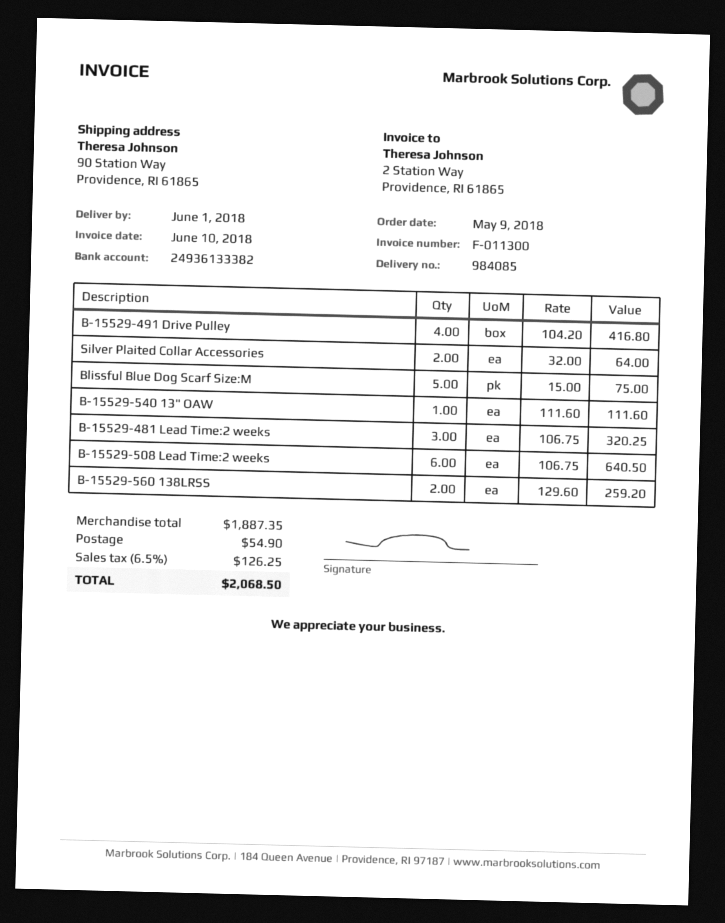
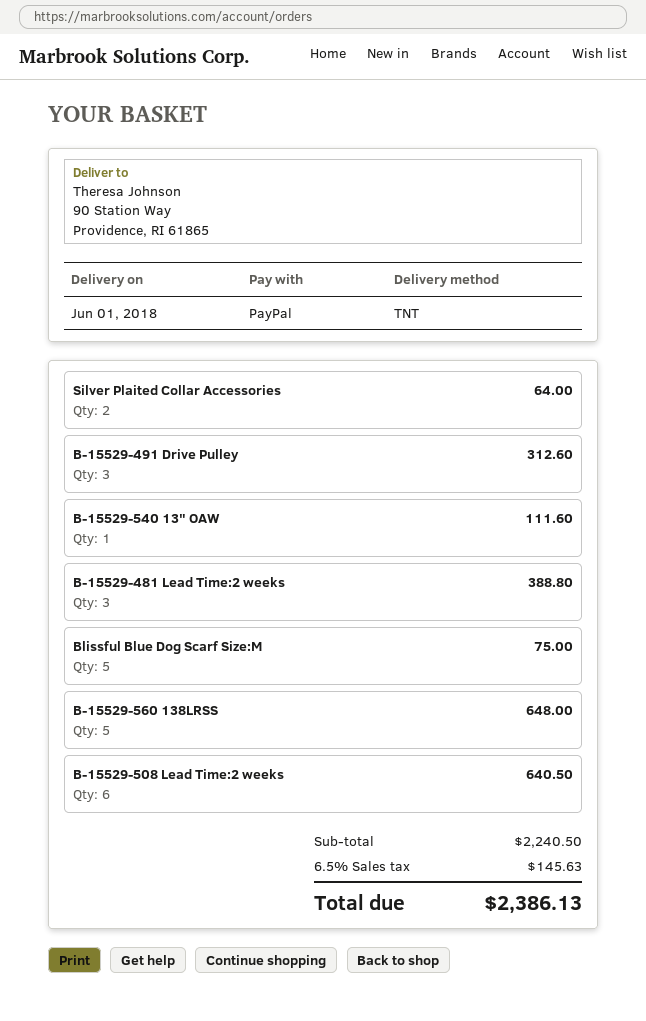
B-15529-491 Drive Pulley: 4 for 416.80 -> 3 for 312.60
B-15529-481 Lead Time:2 weeks: 3 for 320.25 -> 3 for 388.80
B-15529-560 138LRSS: 2 for 259.20 -> 5 for 648.00
subtotal: 1887.35 -> 2240.50
shipping: 54.90 -> none
tax: 6.5% = 126.25 -> 6.5% = 145.63
total: 2068.50 -> 2386.13

